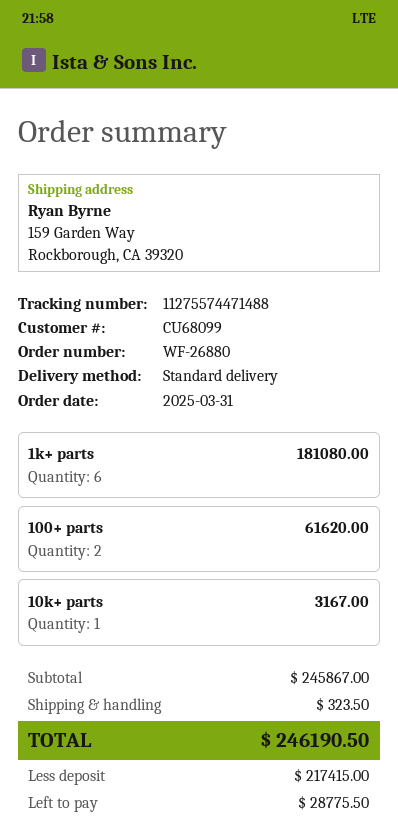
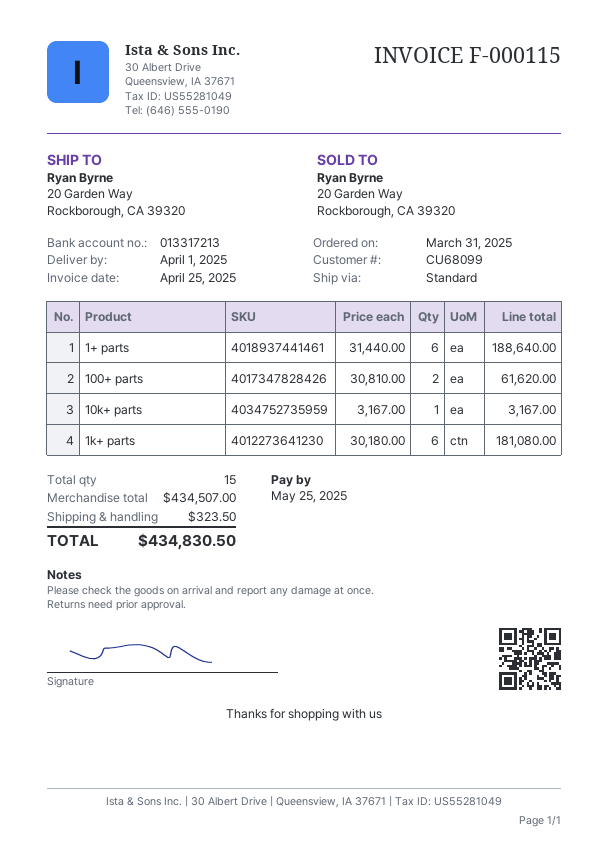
ship to: 159 Garden Way, Rockborough, CA 39320 -> 20 Garden Way, Rockborough, CA 39320
1+ parts: none -> 6 for 188640.00
subtotal: 245867.00 -> 434507.00
total: 246190.50 -> 434830.50

